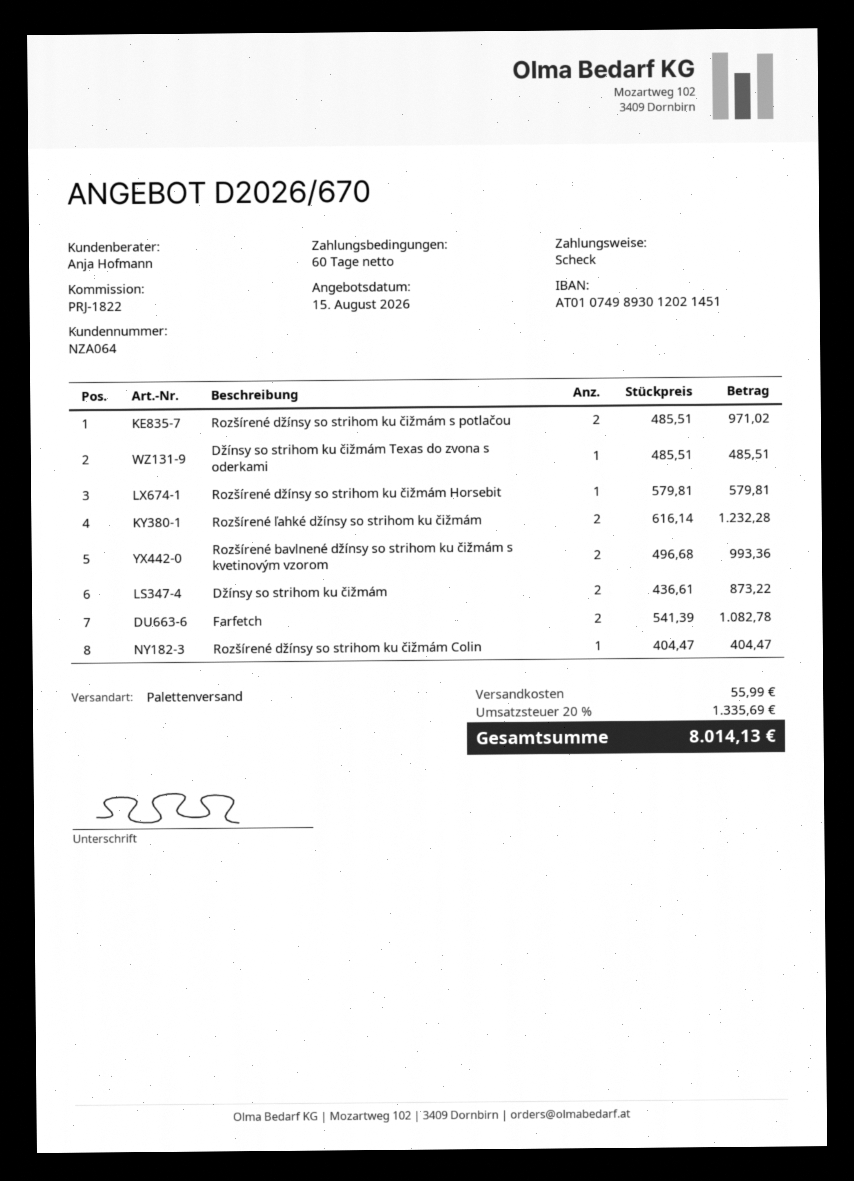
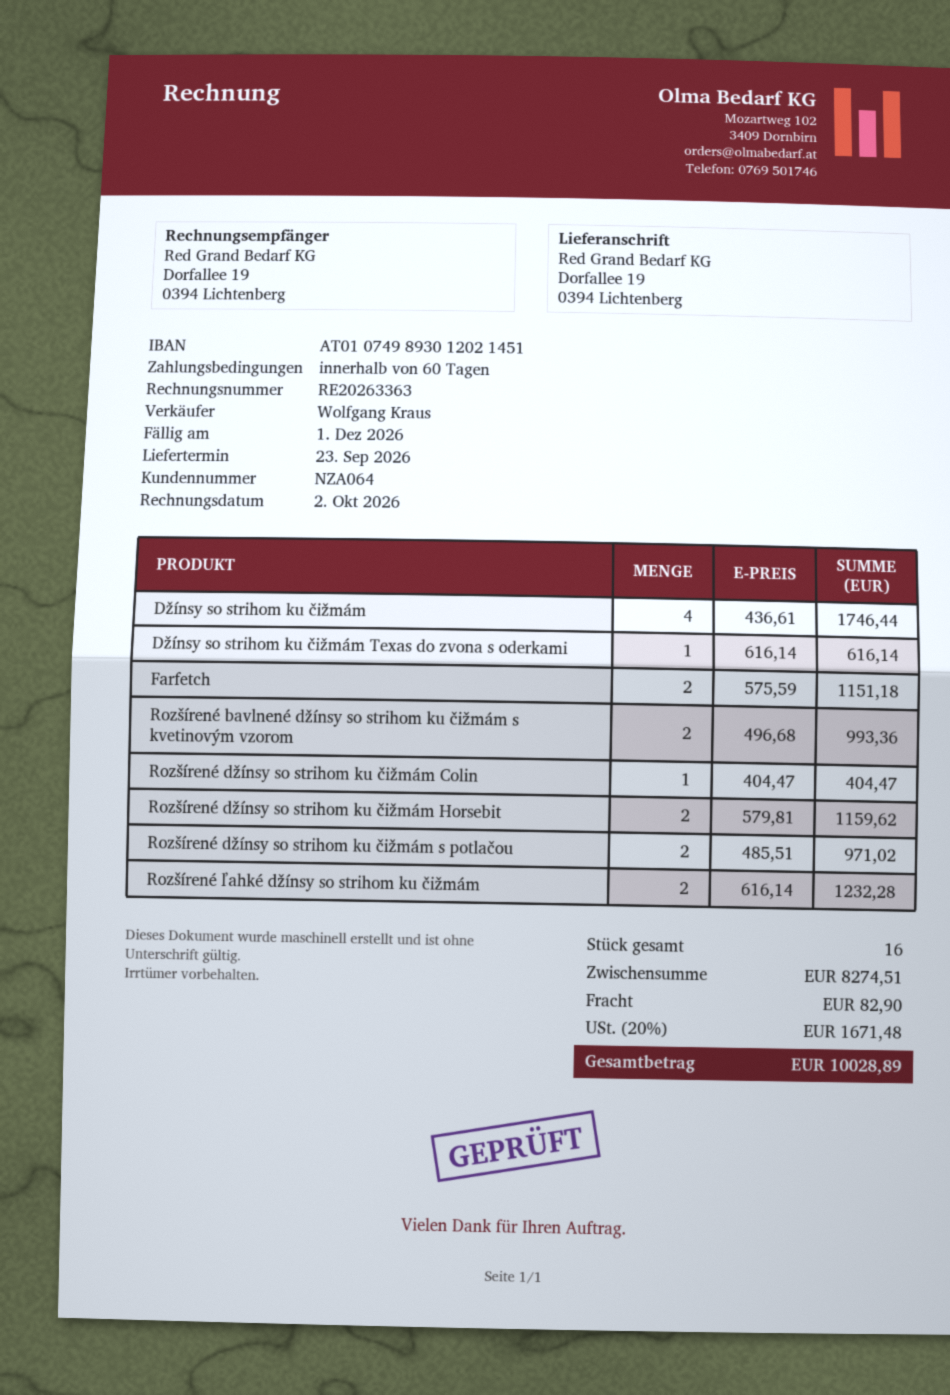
sales rep: Anja Hofmann -> Wolfgang Kraus
Džínsy so strihom ku čižmám Texas do zvona s oderkami: 1 x 485.51 = 485.51 -> 1 x 616.14 = 616.14
Rozšírené džínsy so strihom ku čižmám Horsebit: 1 x 579.81 = 579.81 -> 2 x 579.81 = 1159.62
Džínsy so strihom ku čižmám: 2 x 436.61 = 873.22 -> 4 x 436.61 = 1746.44
Farfetch: 2 x 541.39 = 1082.78 -> 2 x 575.59 = 1151.18
shipping: 55.99 -> 82.90
tax: 20% = 1335.69 -> 20% = 1671.48
total: 8014.13 -> 10028.89

